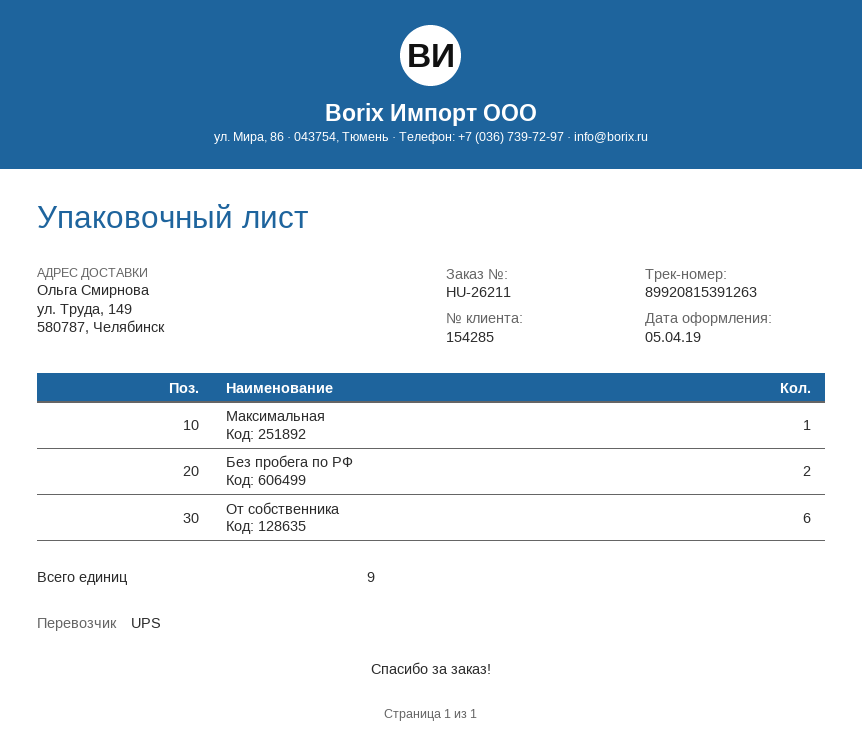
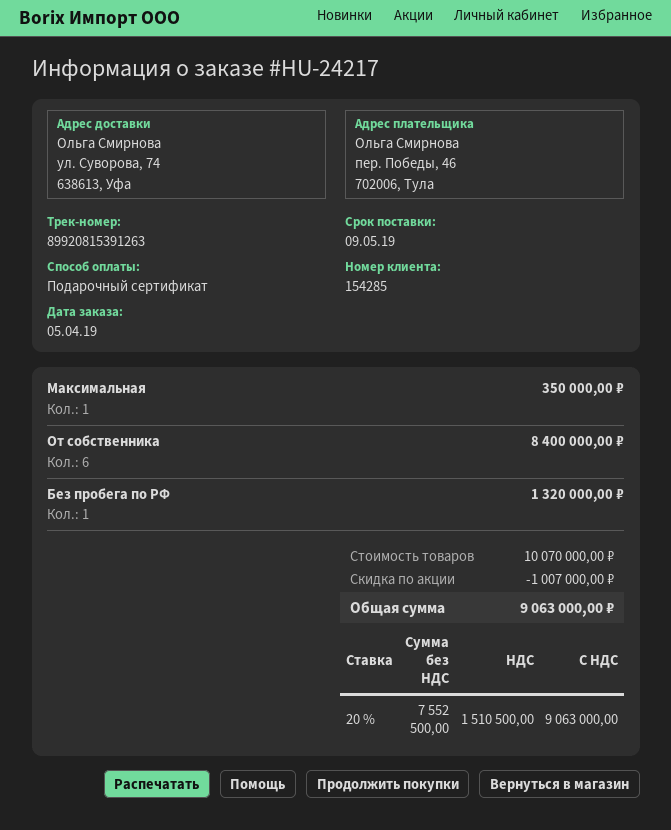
order number: HU-26211 -> HU-24217
ship to: ул. Труда, 149, 580787, Челябинск -> ул. Суворова, 74, 638613, Уфа
Без пробега по РФ: 2 -> 1

